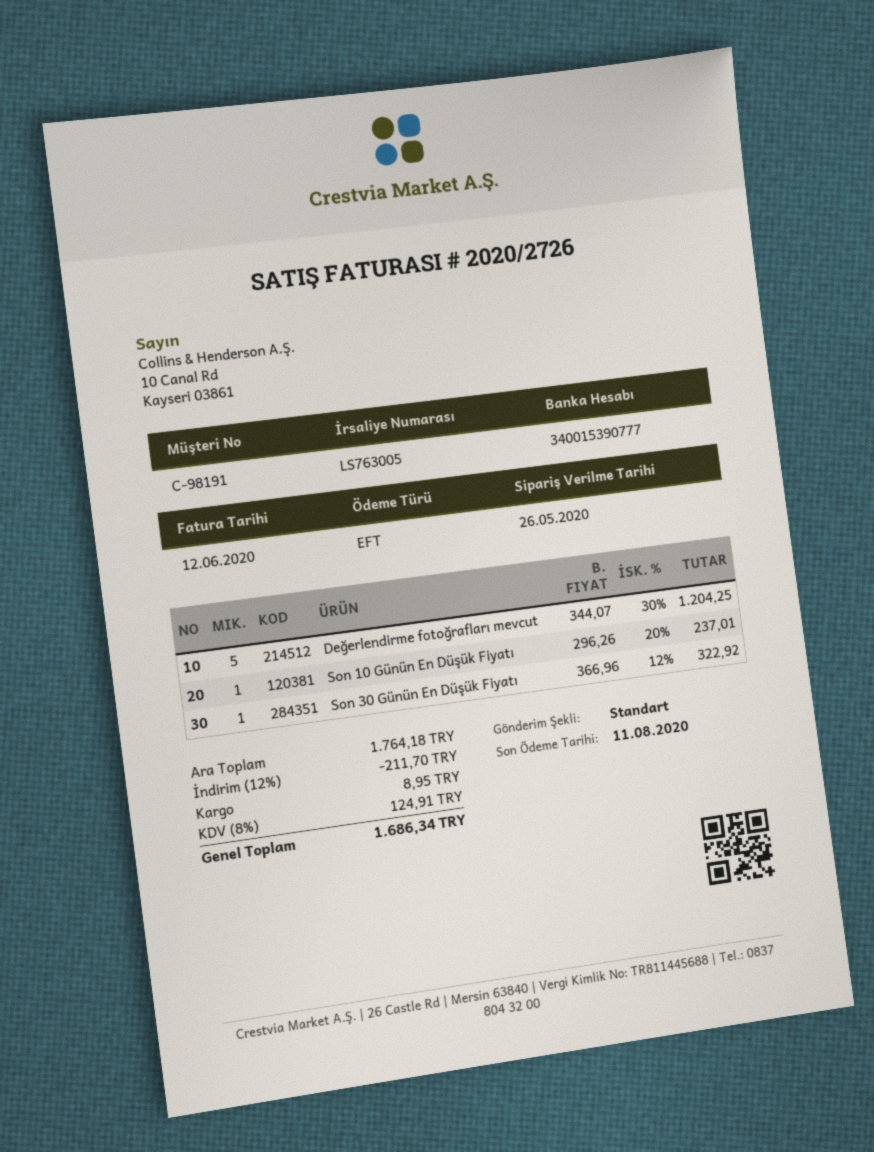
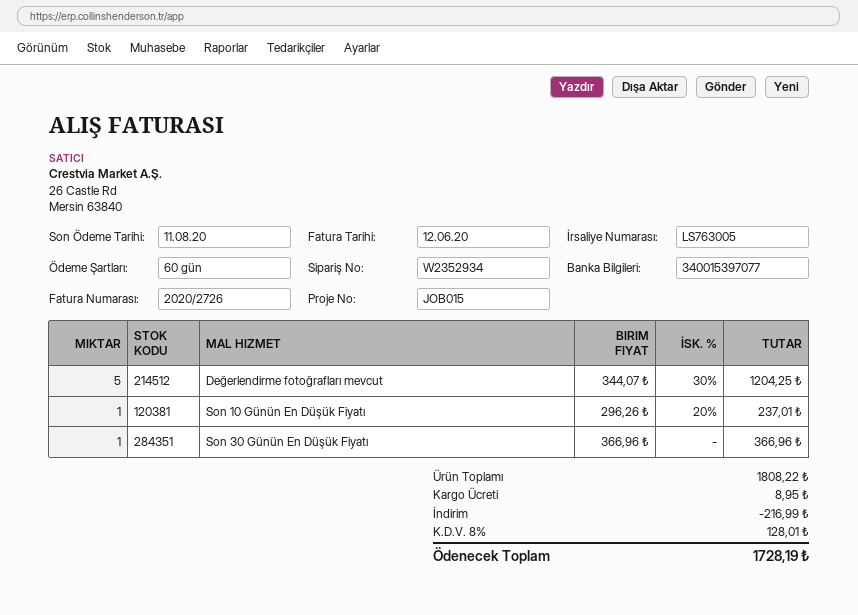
bank account: 340015390777 -> 340015397077
Son 30 Günün En Düşük Fiyatı: 1 x 366.96 - 12% = 322.92 -> 1 x 366.96 = 366.96
subtotal: 1764.18 -> 1808.22
discount: 211.70 -> 216.99
tax: 8% = 124.91 -> 8% = 128.01
total: 1686.34 -> 1728.19

